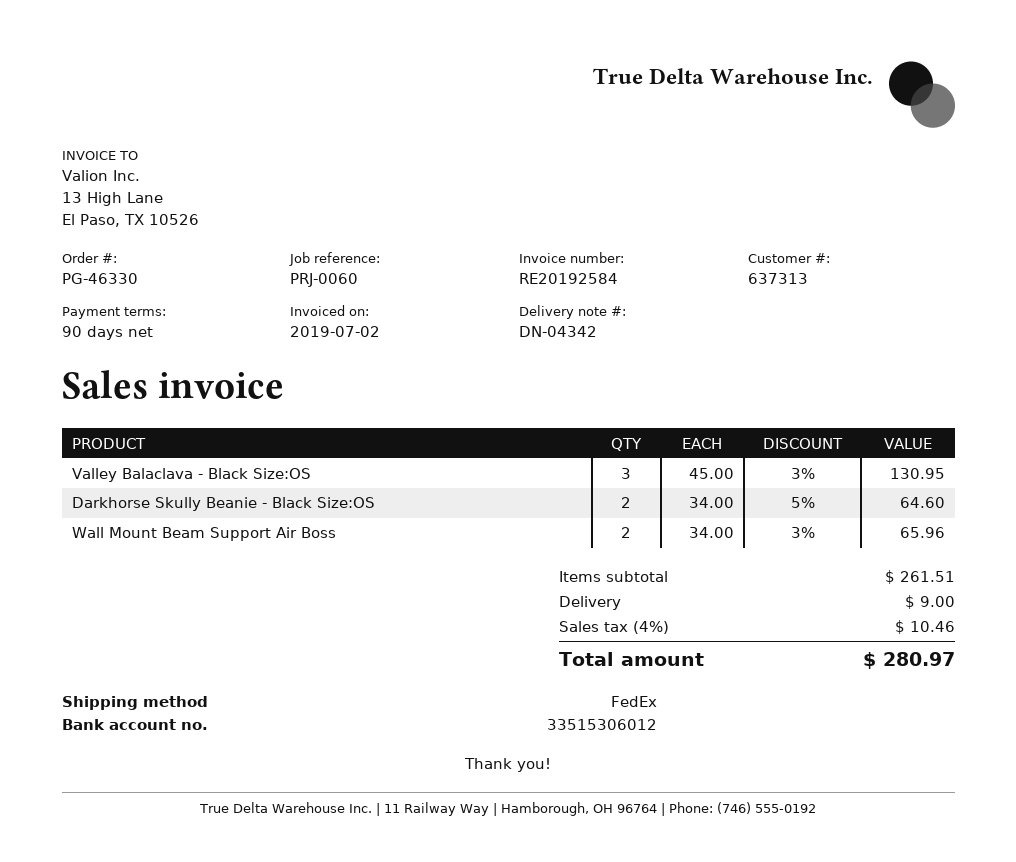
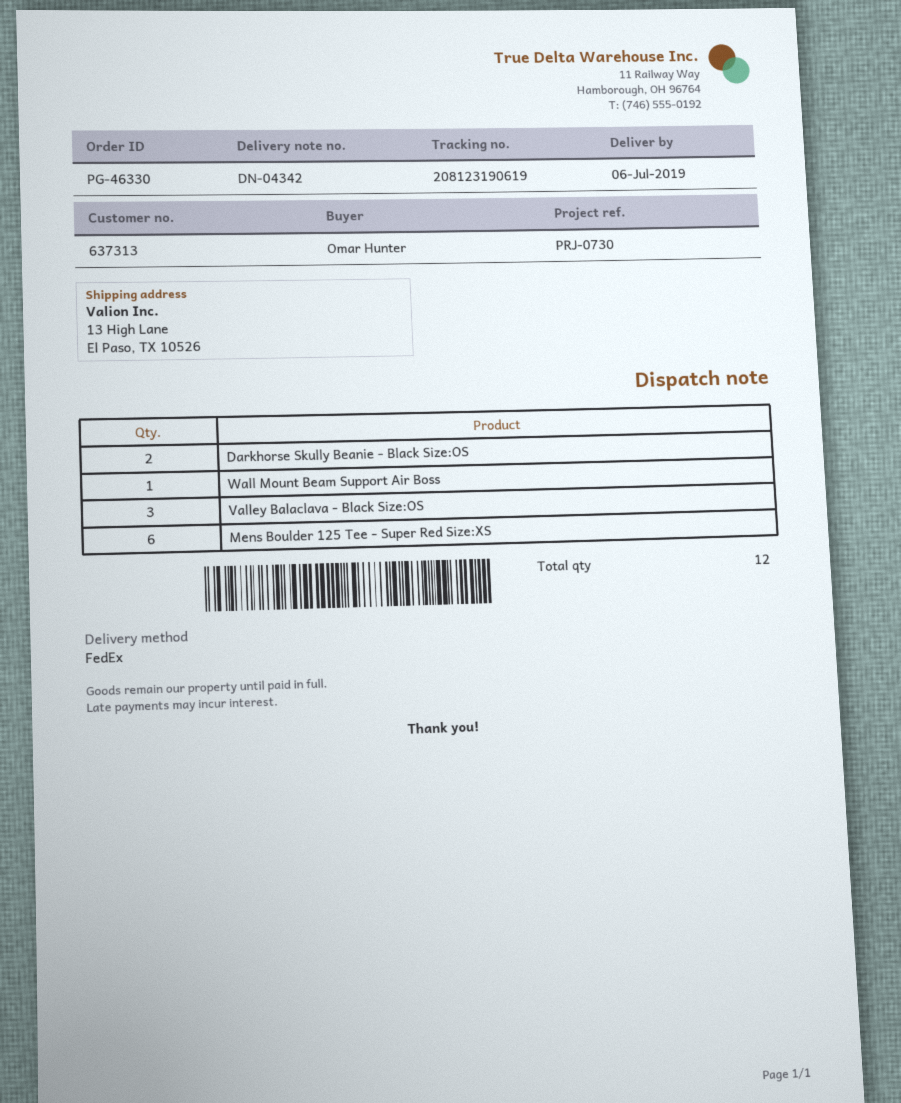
reference: PRJ-0060 -> PRJ-0730
Wall Mount Beam Support Air Boss: 2 -> 1
Mens Boulder 125 Tee - Super Red Size:XS: none -> 6

